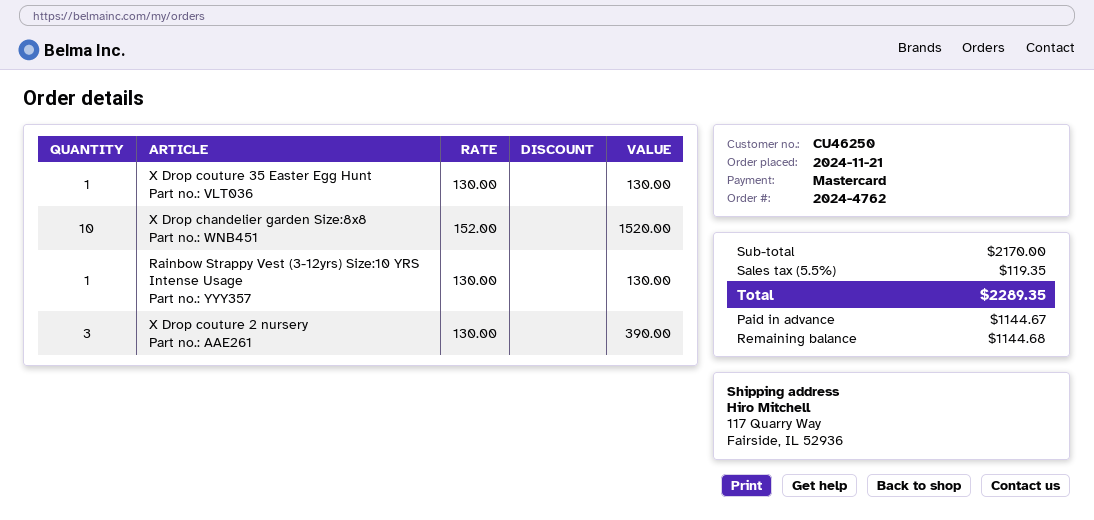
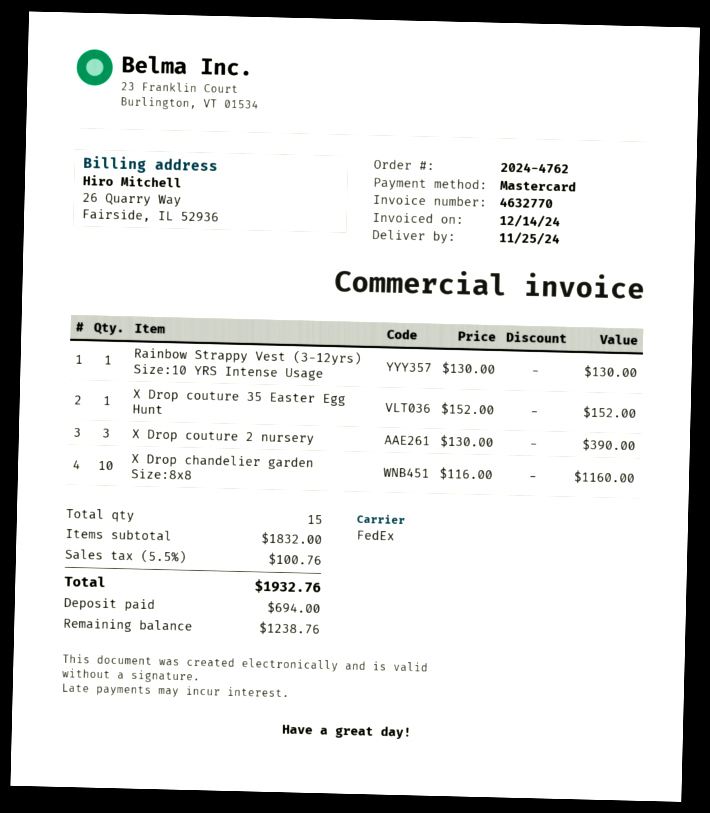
X Drop couture 35 Easter Egg Hunt: 1 x 130.00 = 130.00 -> 1 x 152.00 = 152.00
X Drop chandelier garden Size:8x8: 10 x 152.00 = 1520.00 -> 10 x 116.00 = 1160.00
subtotal: 2170.00 -> 1832.00
tax: 5.5% = 119.35 -> 5.5% = 100.76
total: 2289.35 -> 1932.76
deposit: 1144.67 -> 694.00
balance: 1144.68 -> 1238.76

